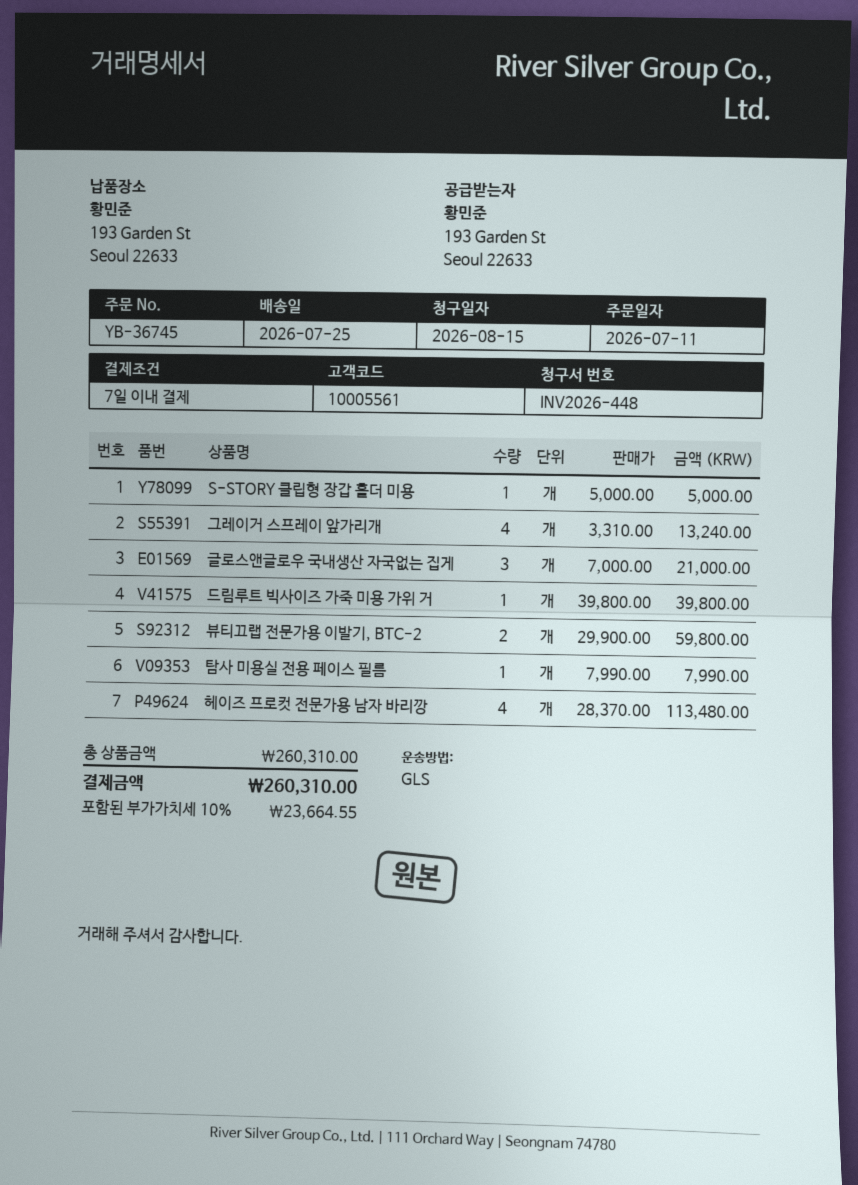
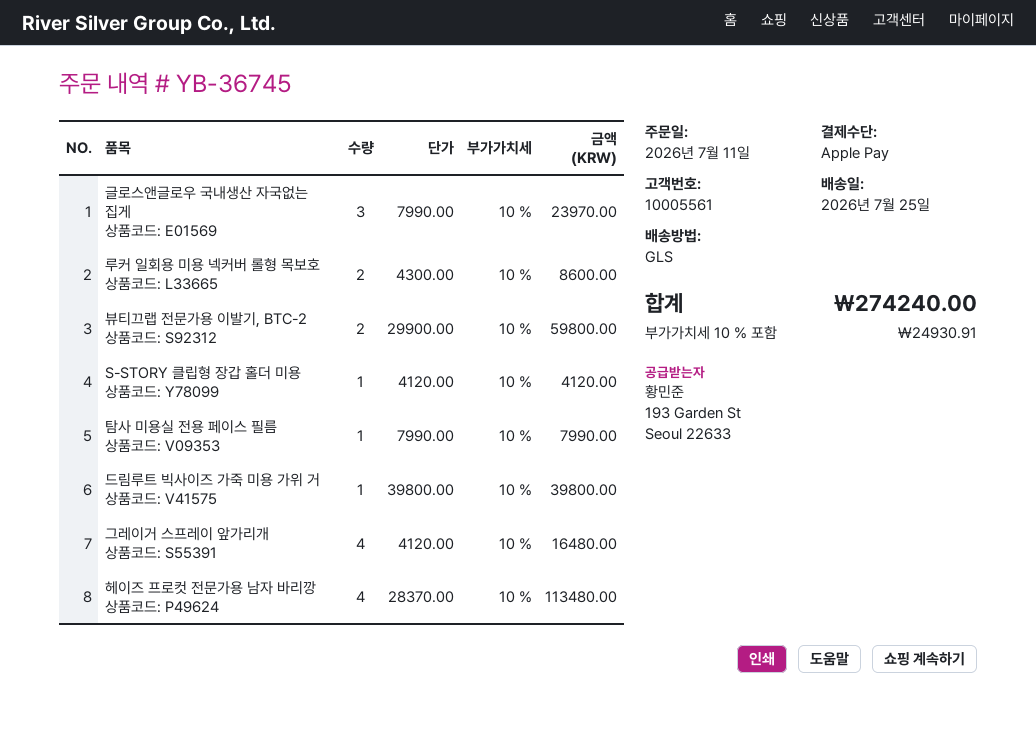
S-STORY 클립형 장갑 홀더 미용: 1 x 5000.00 = 5000.00 -> 1 x 4120.00 = 4120.00
그레이거 스프레이 앞가리개: 4 x 3310.00 = 13240.00 -> 4 x 4120.00 = 16480.00
글로스앤글로우 국내생산 자국없는 집게: 3 x 7000.00 = 21000.00 -> 3 x 7990.00 = 23970.00
루커 일회용 미용 넥커버 롤형 목보호: none -> 2 x 4300.00 = 8600.00
tax: 10% = 23664.55 -> 10% = 24930.91
total: 260310.00 -> 274240.00

